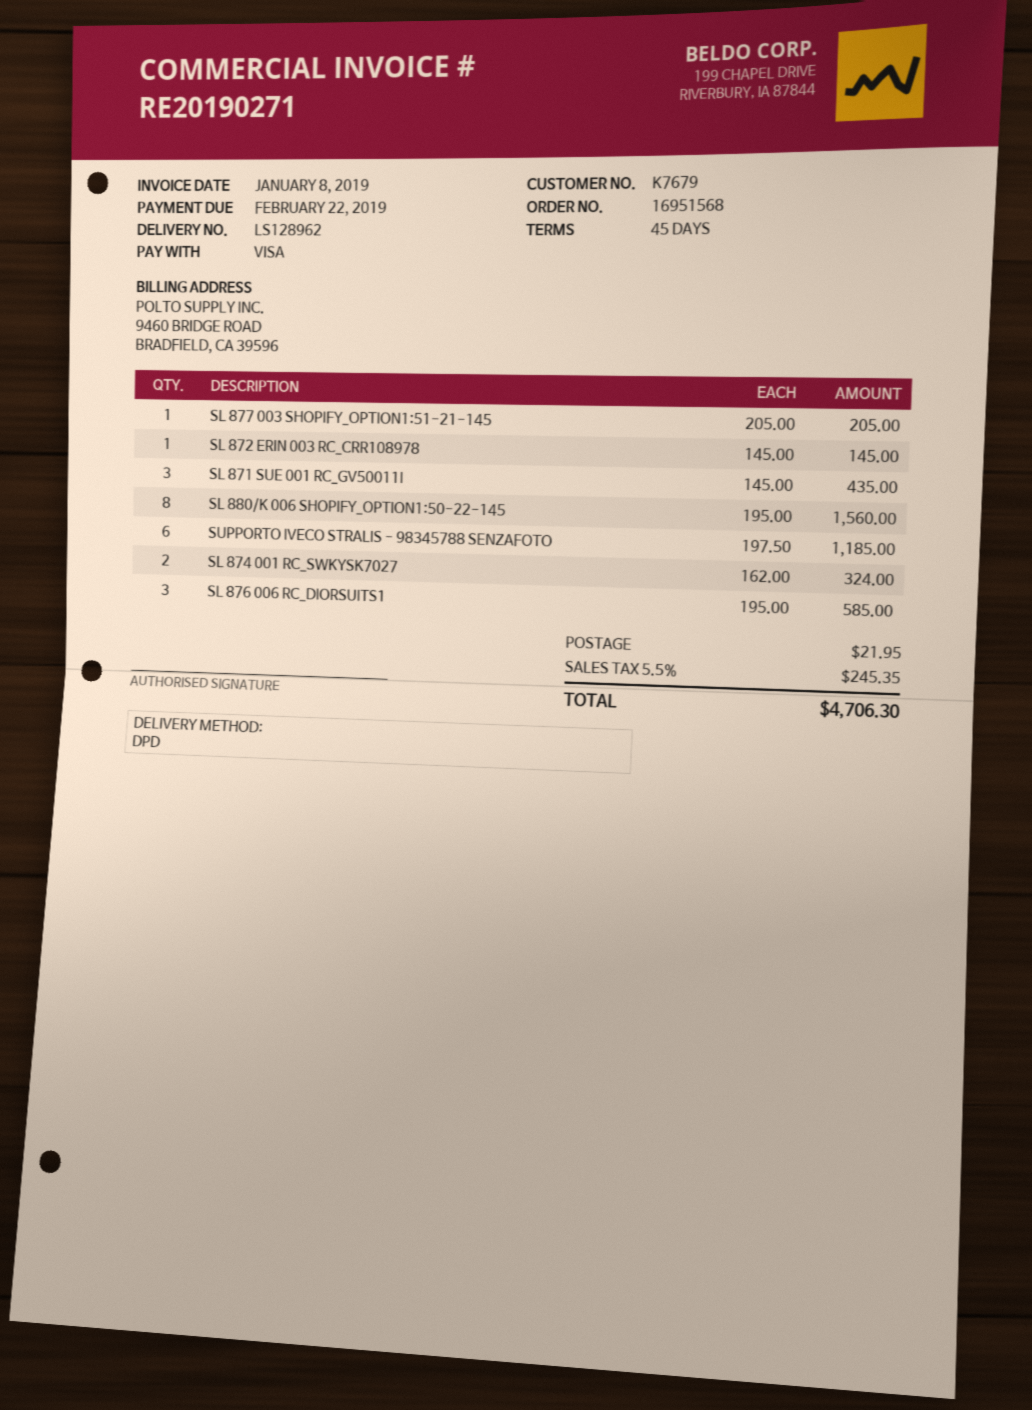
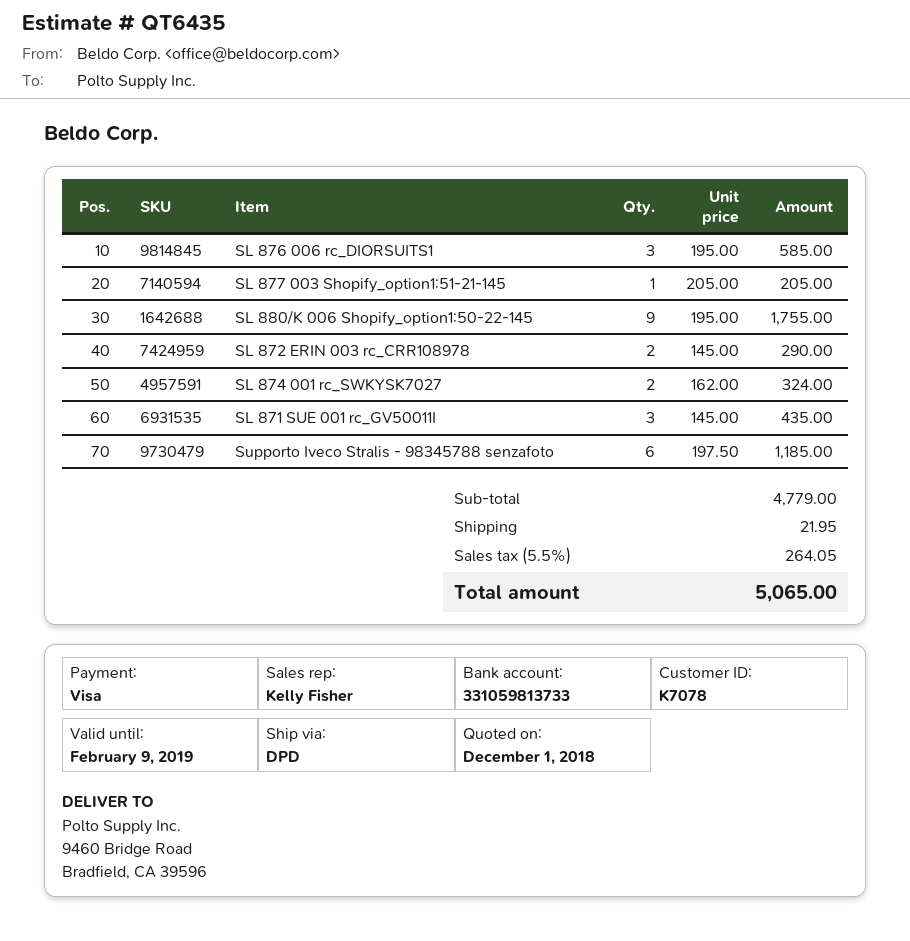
customer number: K7679 -> K7078
SL 872 ERIN 003 RC_CRR108978: 1 x 145.00 = 145.00 -> 2 x 145.00 = 290.00
SL 880/K 006 SHOPIFY_OPTION1:50-22-145: 8 x 195.00 = 1560.00 -> 9 x 195.00 = 1755.00
tax: 5.5% = 245.35 -> 5.5% = 264.05
total: 4706.30 -> 5065.00

